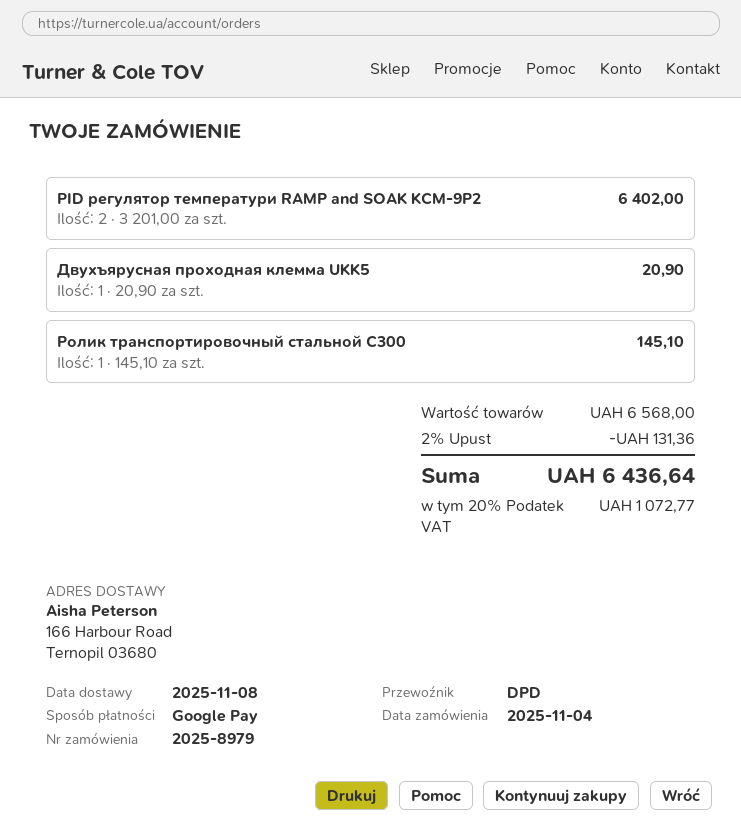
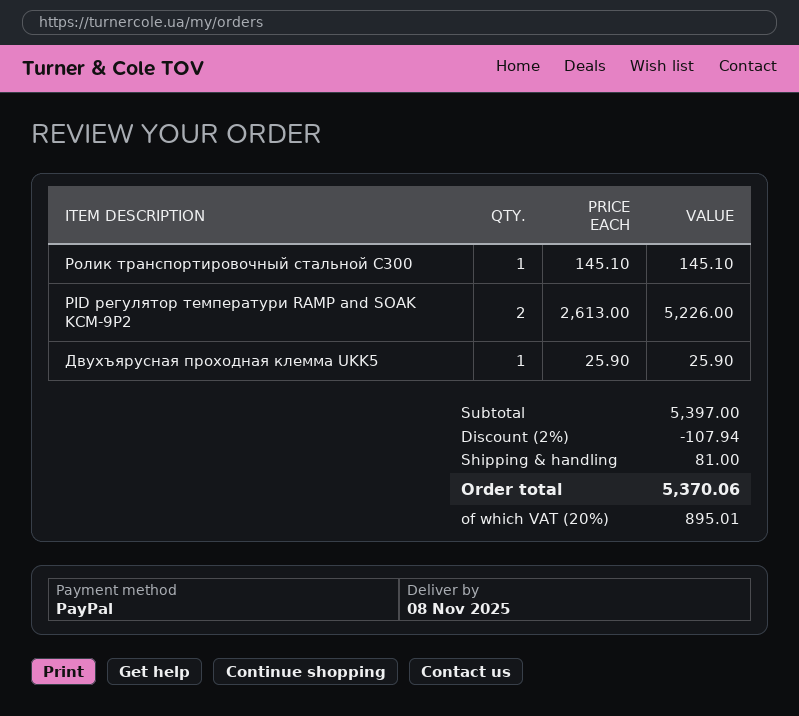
payment method: Google Pay -> PayPal
PID регулятор температури RAMP and SOAK KCM-9P2: 2 x 3201.00 = 6402.00 -> 2 x 2613.00 = 5226.00
Двухъярусная проходная клемма UKK5: 1 x 20.90 = 20.90 -> 1 x 25.90 = 25.90
subtotal: 6568.00 -> 5397.00
discount: 2% = 131.36 -> 2% = 107.94
shipping: none -> 81.00
tax: 20% = 1072.77 -> 20% = 895.01
total: 6436.64 -> 5370.06

